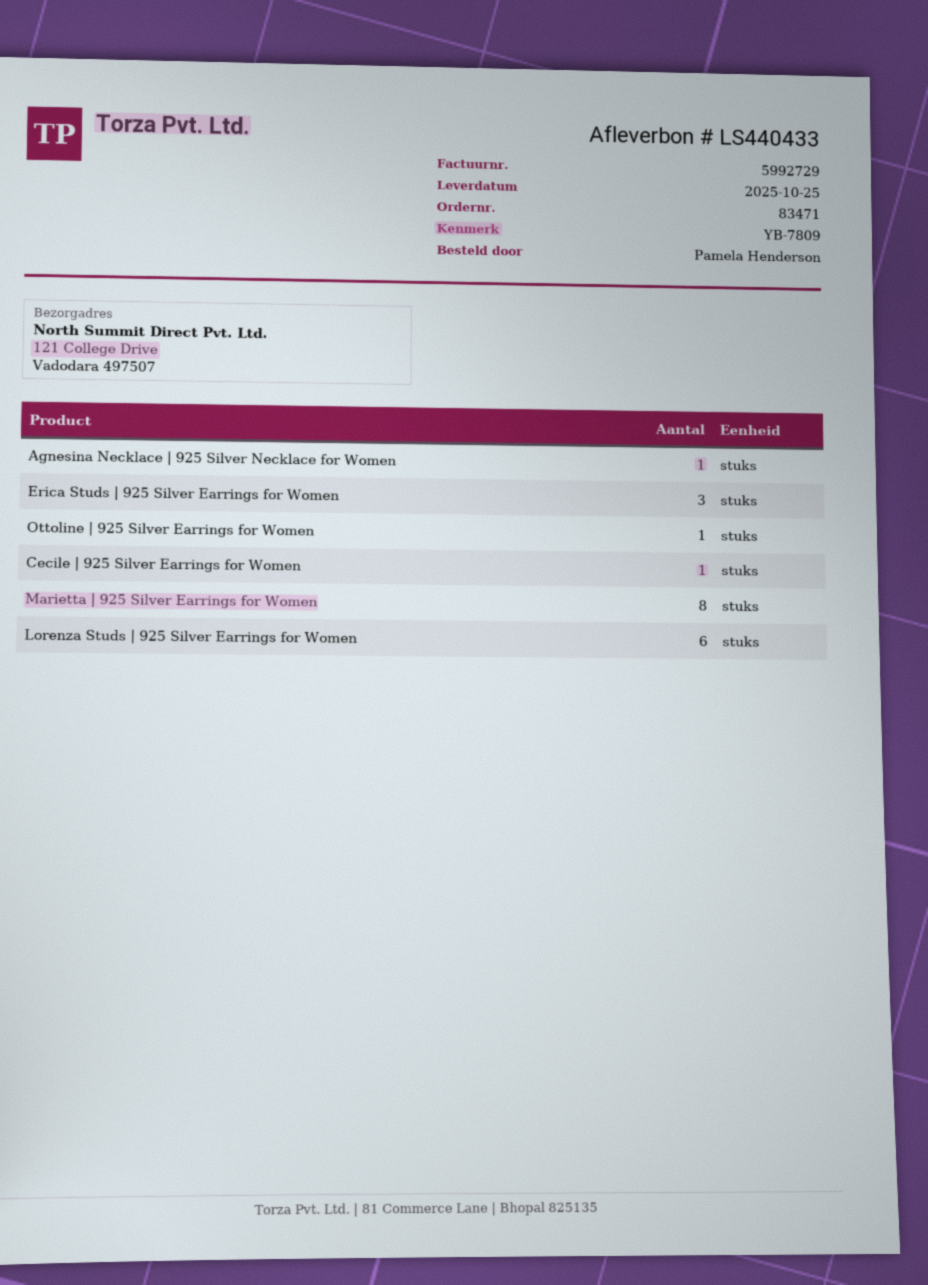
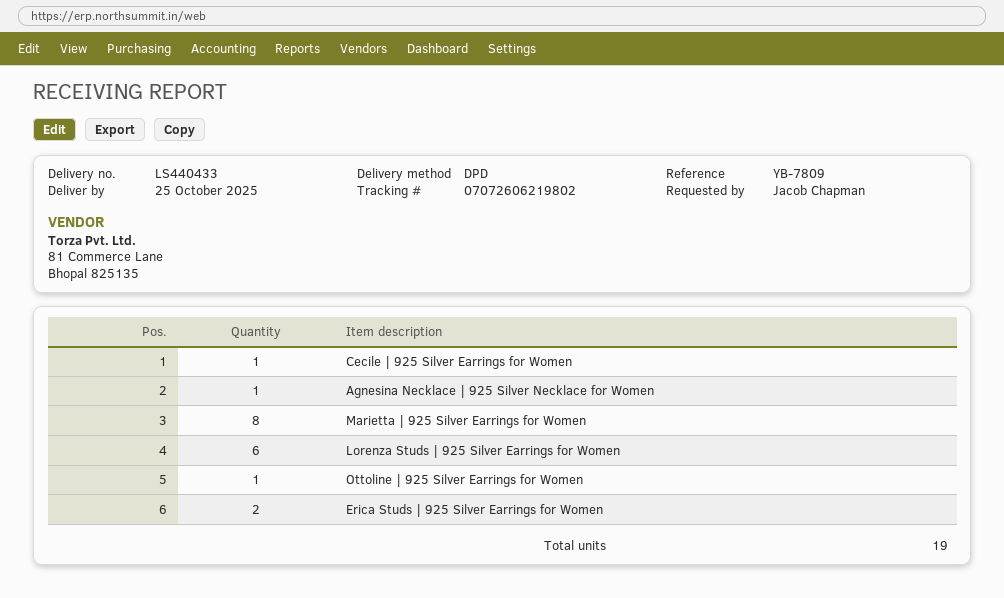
ordered by: Pamela Henderson -> Jacob Chapman
Erica Studs | 925 Silver Earrings for Women: 3 -> 2

